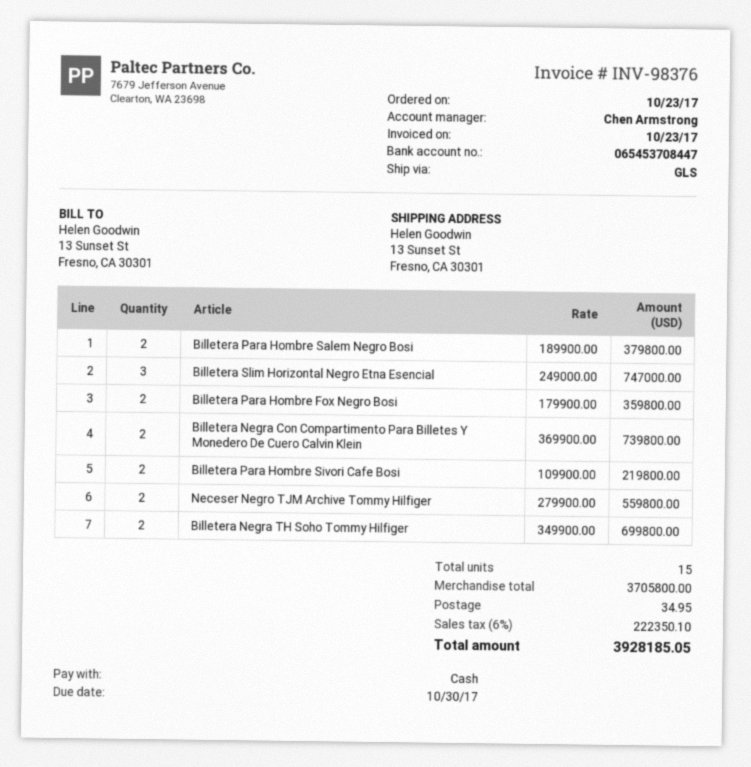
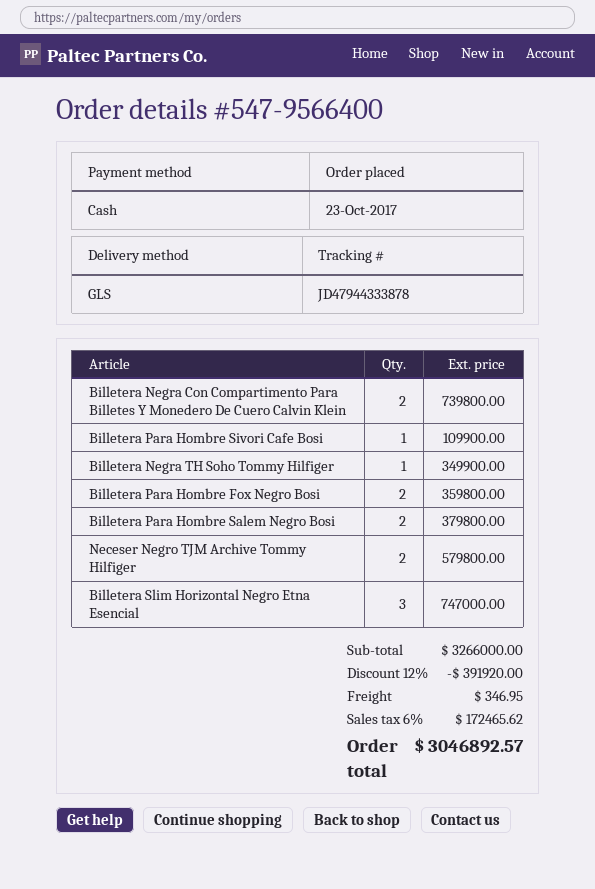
Billetera Para Hombre Sivori Cafe Bosi: 2 for 219800.00 -> 1 for 109900.00
Neceser Negro TJM Archive Tommy Hilfiger: 2 for 559800.00 -> 2 for 579800.00
Billetera Negra TH Soho Tommy Hilfiger: 2 for 699800.00 -> 1 for 349900.00
subtotal: 3705800.00 -> 3266000.00
discount: none -> 12% = 391920.00
shipping: 34.95 -> 346.95
tax: 6% = 222350.10 -> 6% = 172465.62
total: 3928185.05 -> 3046892.57

